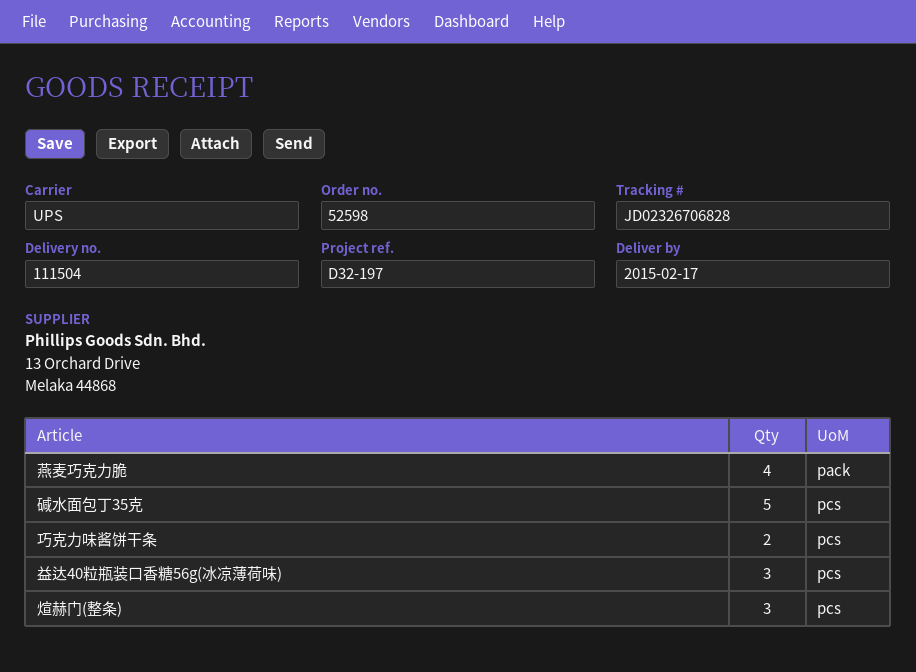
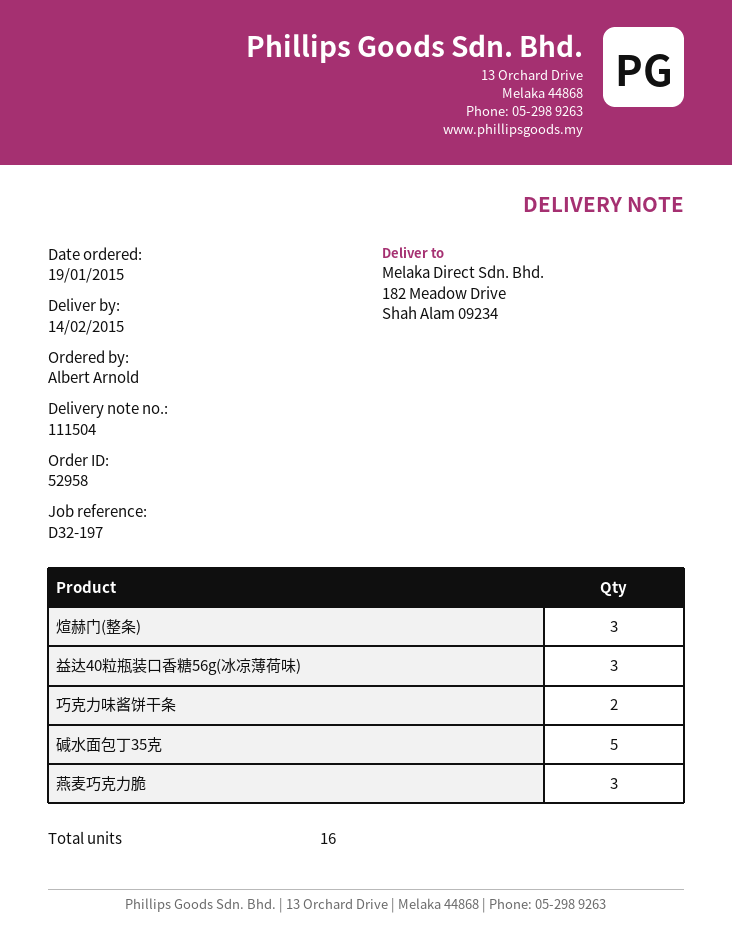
order number: 52598 -> 52958
delivery date: 2015-02-17 -> 2015-02-14
燕麦巧克力脆: 4 -> 3

